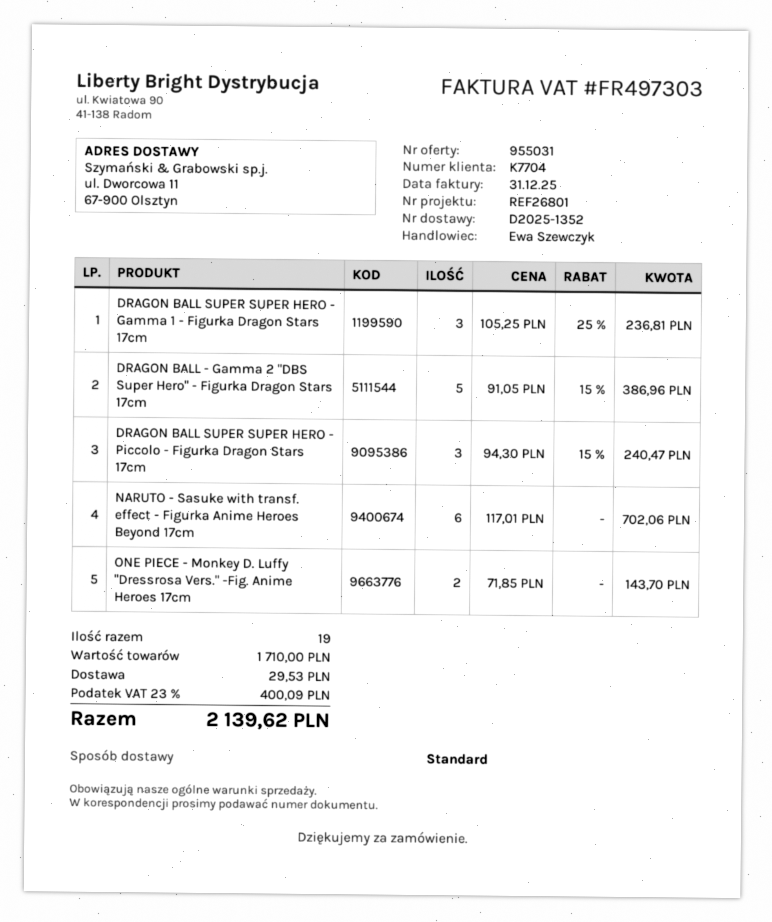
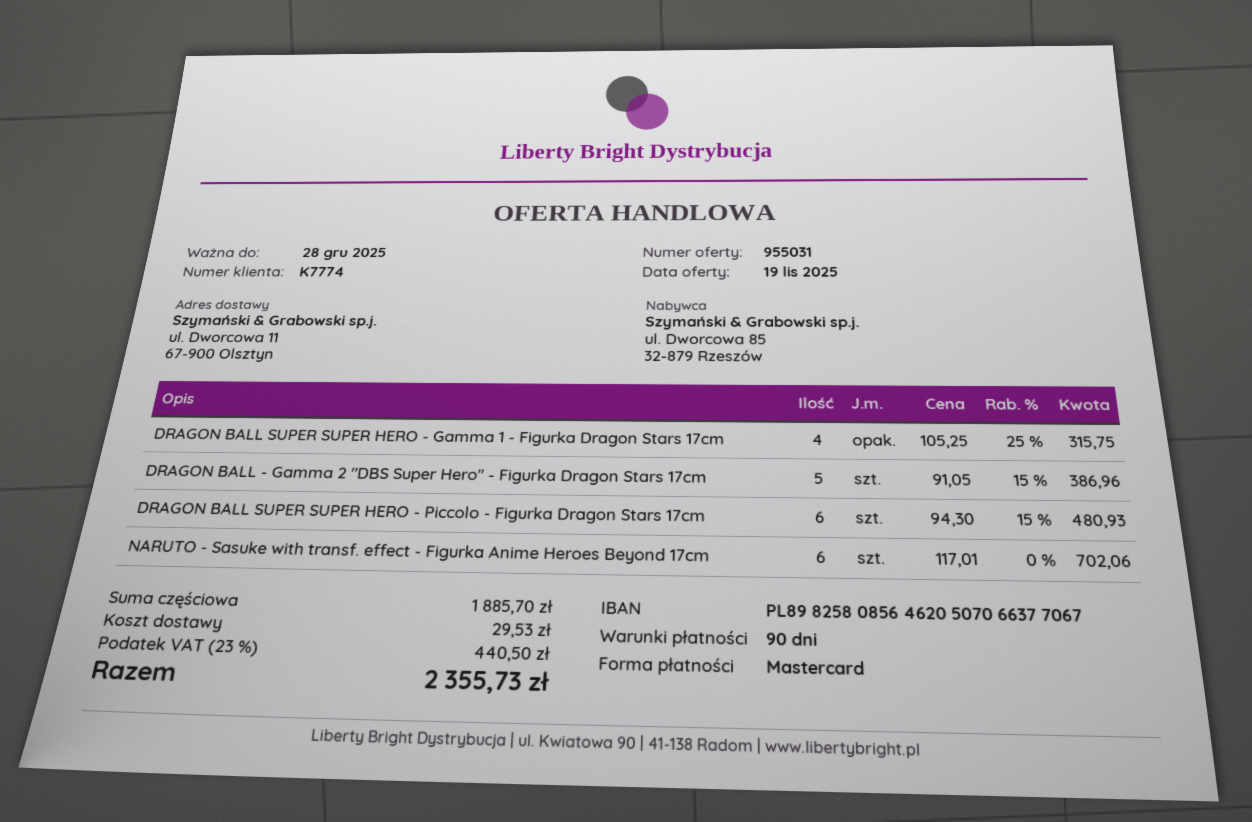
customer number: K7704 -> K7774
DRAGON BALL SUPER SUPER HERO - Gamma 1 - Figurka Dragon Stars 17cm: 3 x 105.25 - 25% = 236.81 -> 4 x 105.25 - 25% = 315.75
DRAGON BALL SUPER SUPER HERO - Piccolo - Figurka Dragon Stars 17cm: 3 x 94.30 - 15% = 240.47 -> 6 x 94.30 - 15% = 480.93
ONE PIECE - Monkey D. Luffy "Dressrosa Vers." -Fig. Anime Heroes 17cm: 2 x 71.85 = 143.70 -> none
subtotal: 1710.00 -> 1885.70
tax: 23% = 400.09 -> 23% = 440.50
total: 2139.62 -> 2355.73

